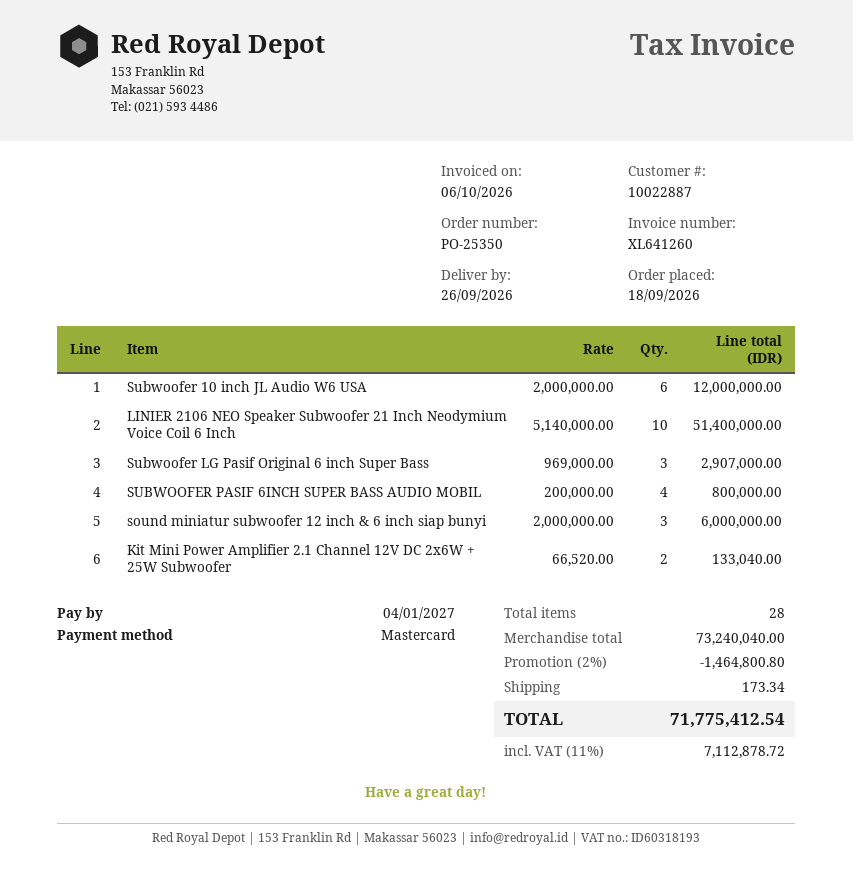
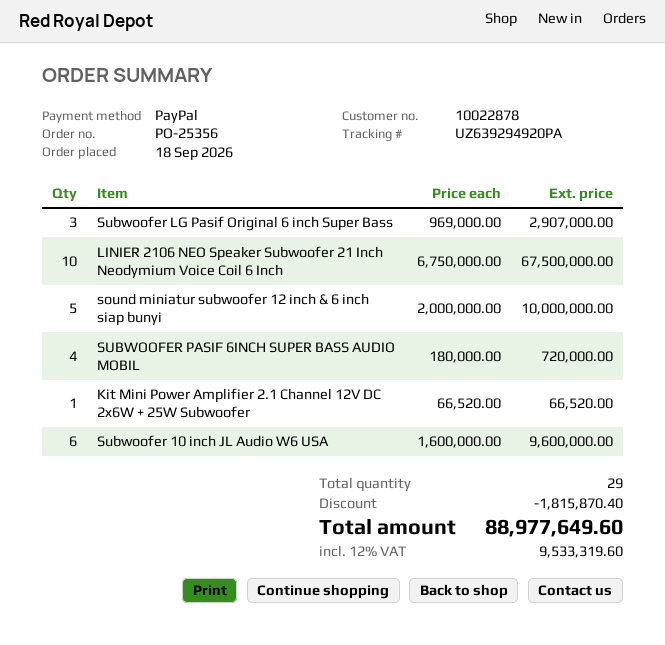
order number: PO-25350 -> PO-25356
customer number: 10022887 -> 10022878
payment method: Mastercard -> PayPal
Subwoofer 10 inch JL Audio W6 USA: 6 x 2000000.00 = 12000000.00 -> 6 x 1600000.00 = 9600000.00
LINIER 2106 NEO Speaker Subwoofer 21 Inch Neodymium Voice Coil 6 Inch: 10 x 5140000.00 = 51400000.00 -> 10 x 6750000.00 = 67500000.00
SUBWOOFER PASIF 6INCH SUPER BASS AUDIO MOBIL: 4 x 200000.00 = 800000.00 -> 4 x 180000.00 = 720000.00
sound miniatur subwoofer 12 inch & 6 inch siap bunyi: 3 x 2000000.00 = 6000000.00 -> 5 x 2000000.00 = 10000000.00
Kit Mini Power Amplifier 2.1 Channel 12V DC 2x6W + 25W Subwoofer: 2 x 66520.00 = 133040.00 -> 1 x 66520.00 = 66520.00
total quantity: 28 -> 29
discount: 1464800.80 -> 1815870.40
shipping: 173.34 -> none
tax: 11% = 7112878.72 -> 12% = 9533319.60
total: 71775412.54 -> 88977649.60

